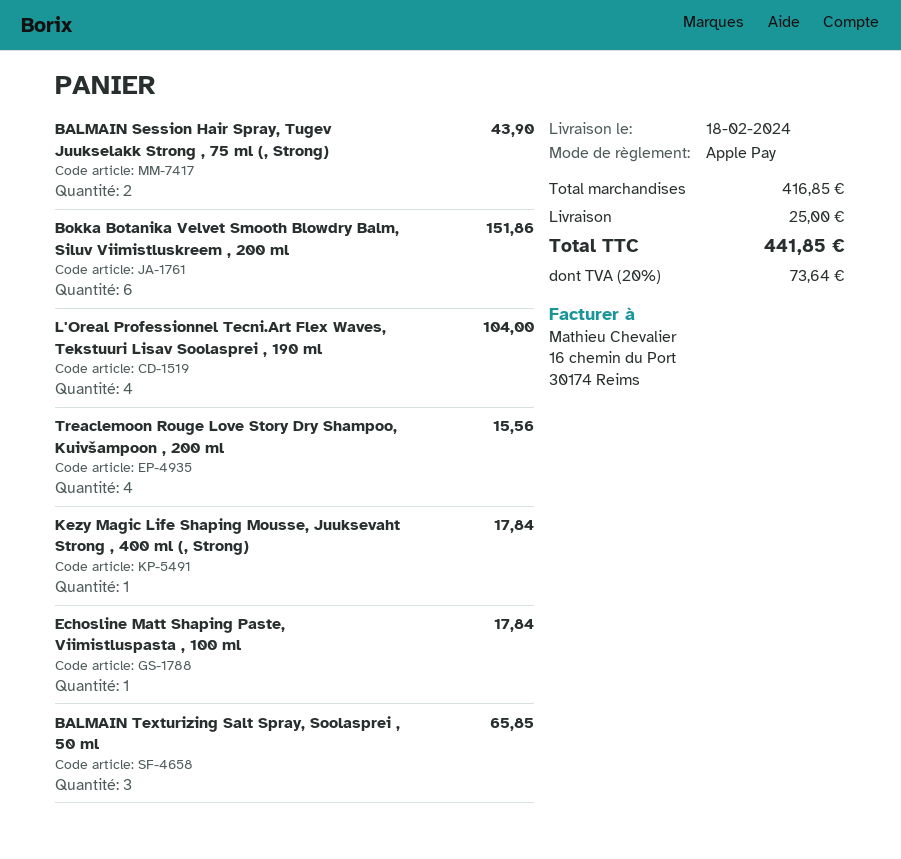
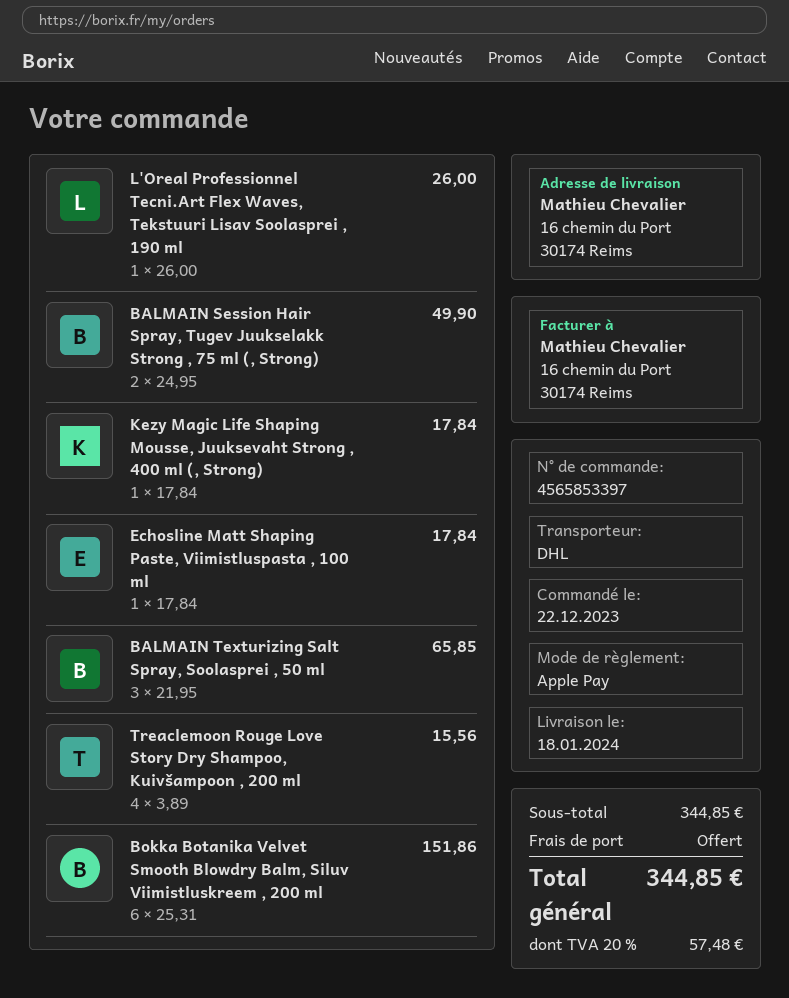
delivery date: 2024-02-18 -> 2024-01-18
BALMAIN Session Hair Spray, Tugev Juukselakk Strong , 75 ml (, Strong): 2 for 43.90 -> 2 for 49.90
L'Oreal Professionnel Tecni.Art Flex Waves, Tekstuuri Lisav Soolasprei , 190 ml: 4 for 104.00 -> 1 for 26.00
subtotal: 416.85 -> 344.85
shipping: 25.00 -> 0.00
tax: 20% = 73.64 -> 20% = 57.48
total: 441.85 -> 344.85

